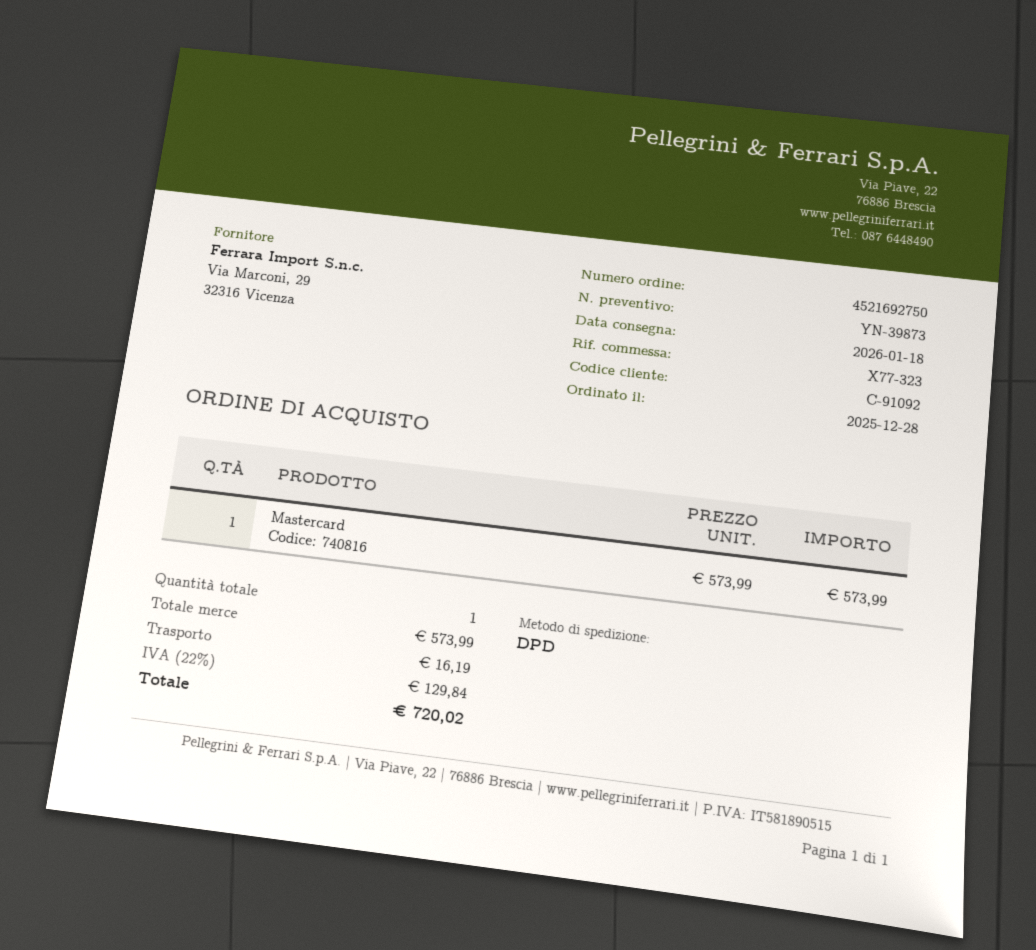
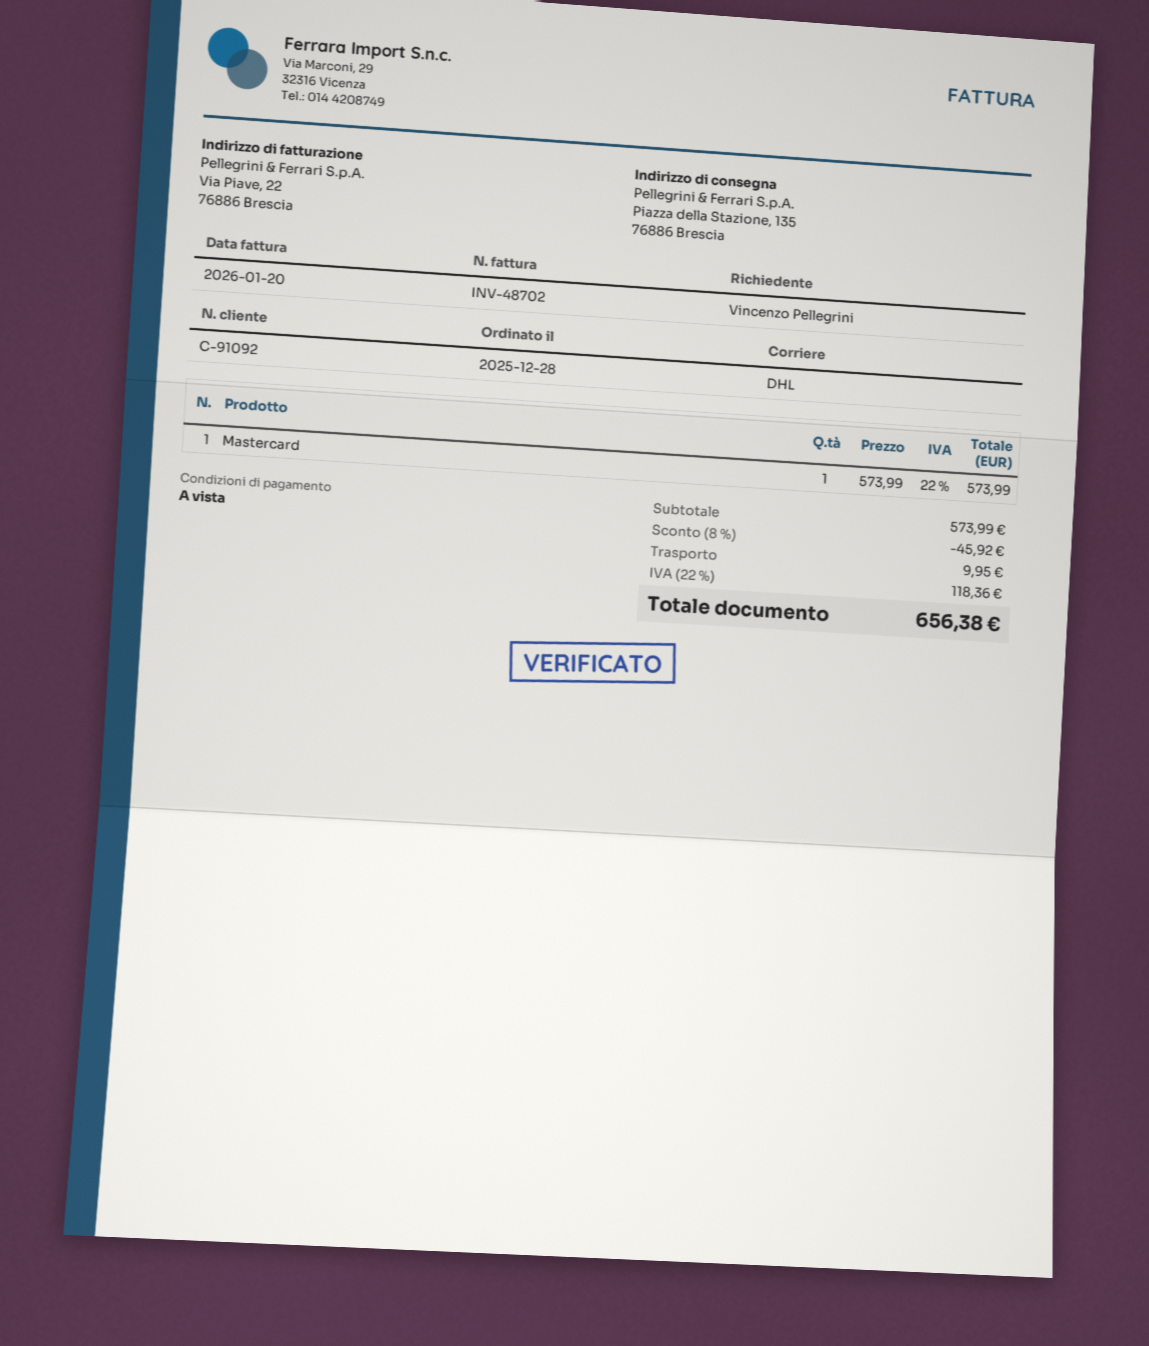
shipping method: DPD -> DHL
discount: none -> 8% = 45.92
shipping: 16.19 -> 9.95
tax: 22% = 129.84 -> 22% = 118.36
total: 720.02 -> 656.38

